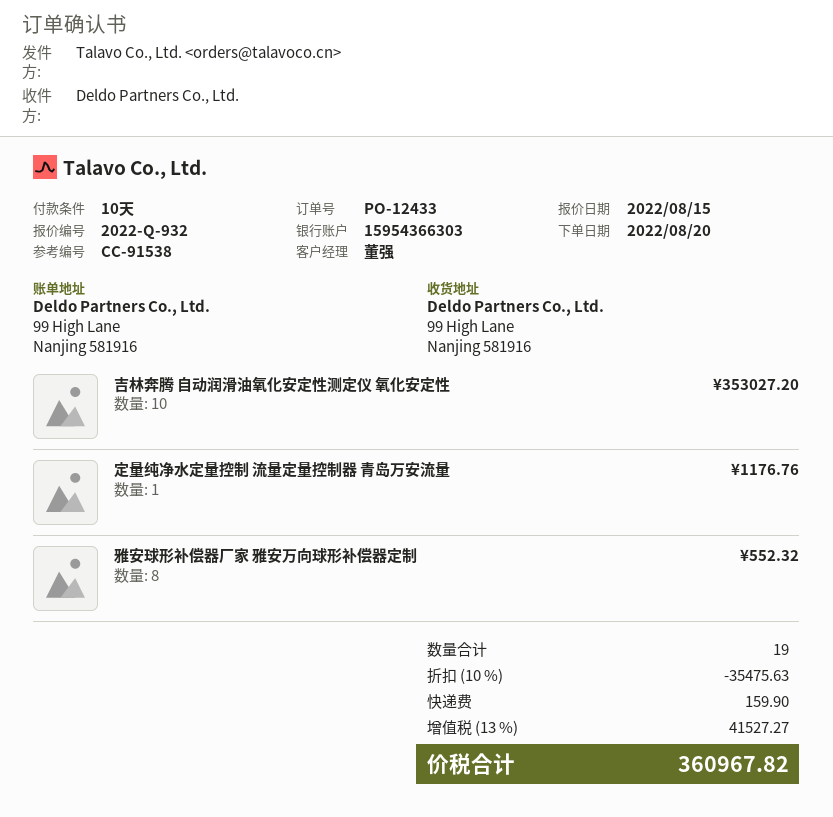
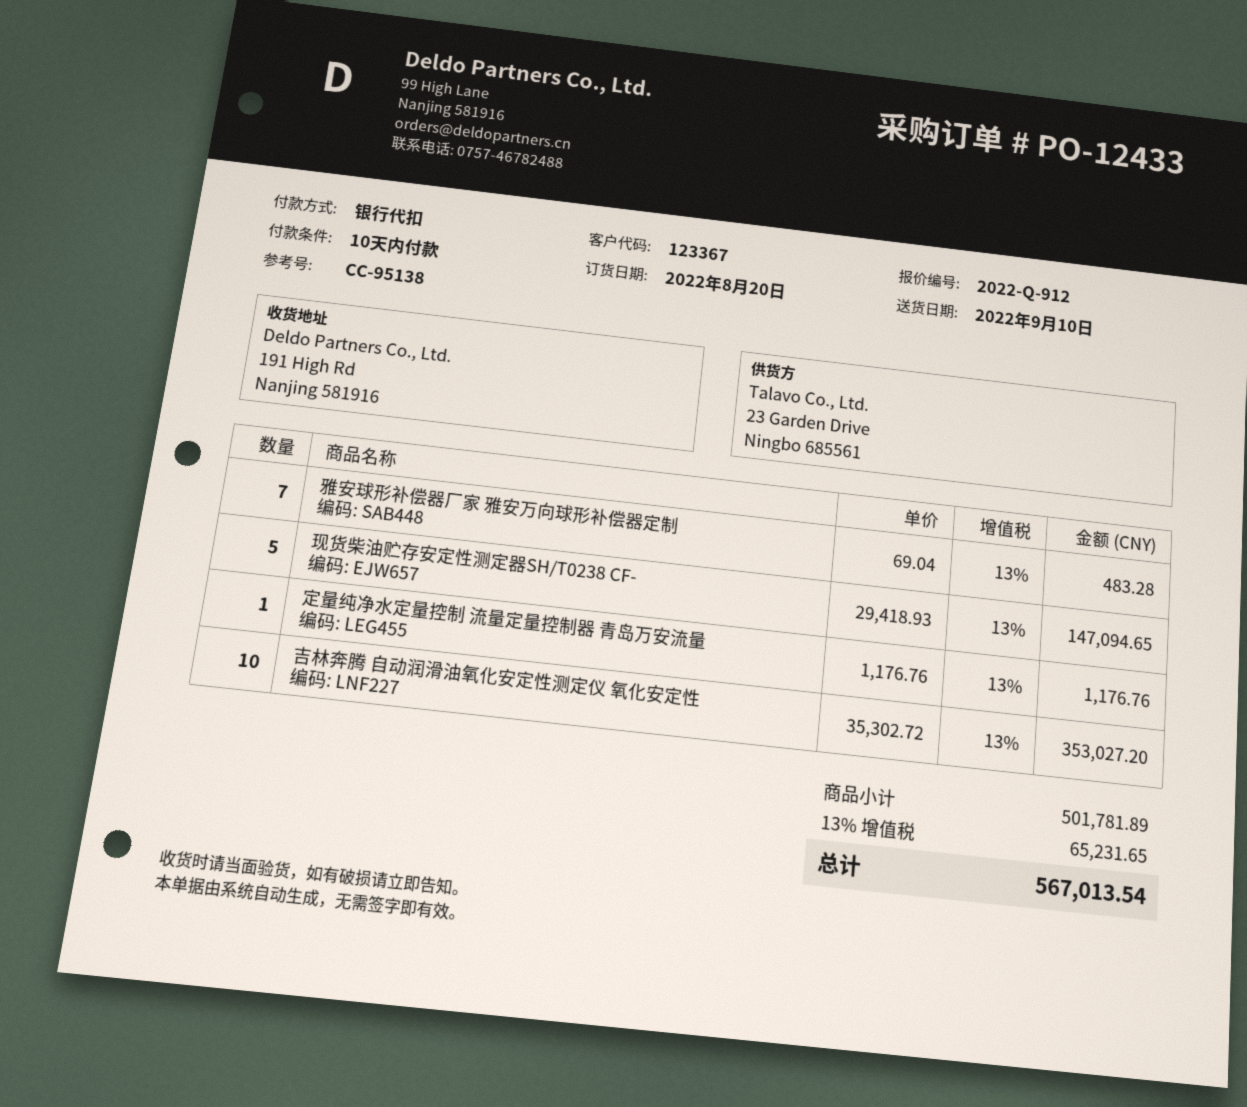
quote number: 2022-Q-932 -> 2022-Q-912
reference: CC-91538 -> CC-95138
ship to: 99 High Lane, Nanjing 581916 -> 191 High Rd, Nanjing 581916
雅安球形补偿器厂家 雅安万向球形补偿器定制: 8 for 552.32 -> 7 for 483.28
现货柴油贮存安定性测定器SH/T0238 CF-: none -> 5 for 147094.65
discount: 10% = 35475.63 -> none
shipping: 159.90 -> none
tax: 13% = 41527.27 -> 13% = 65231.65
total: 360967.82 -> 567013.54

